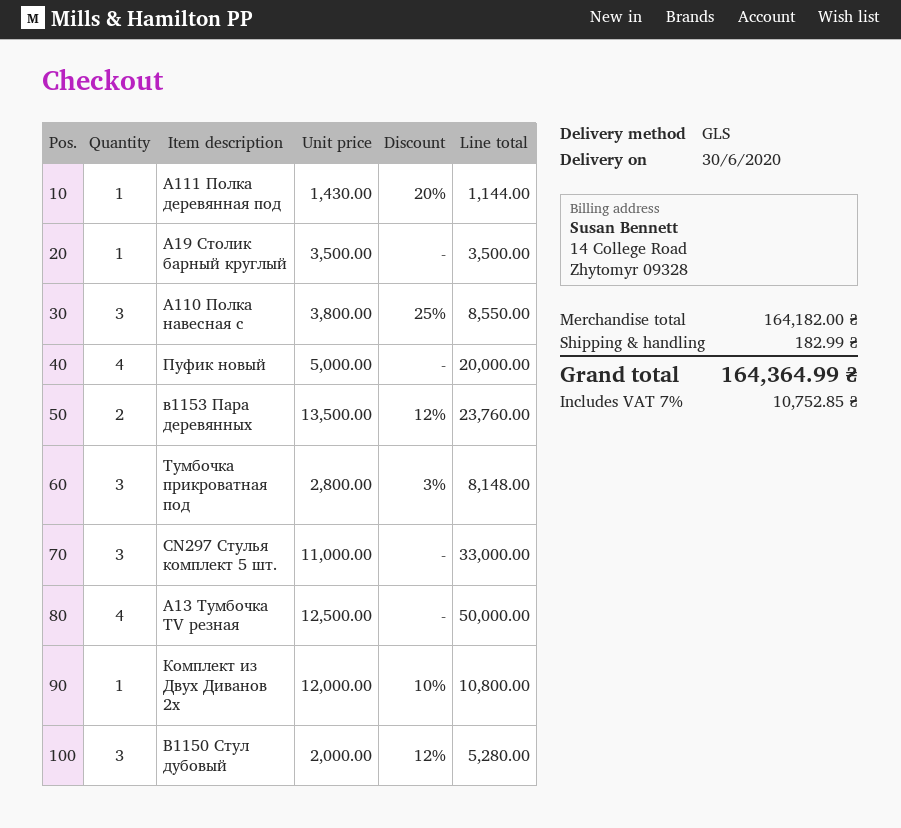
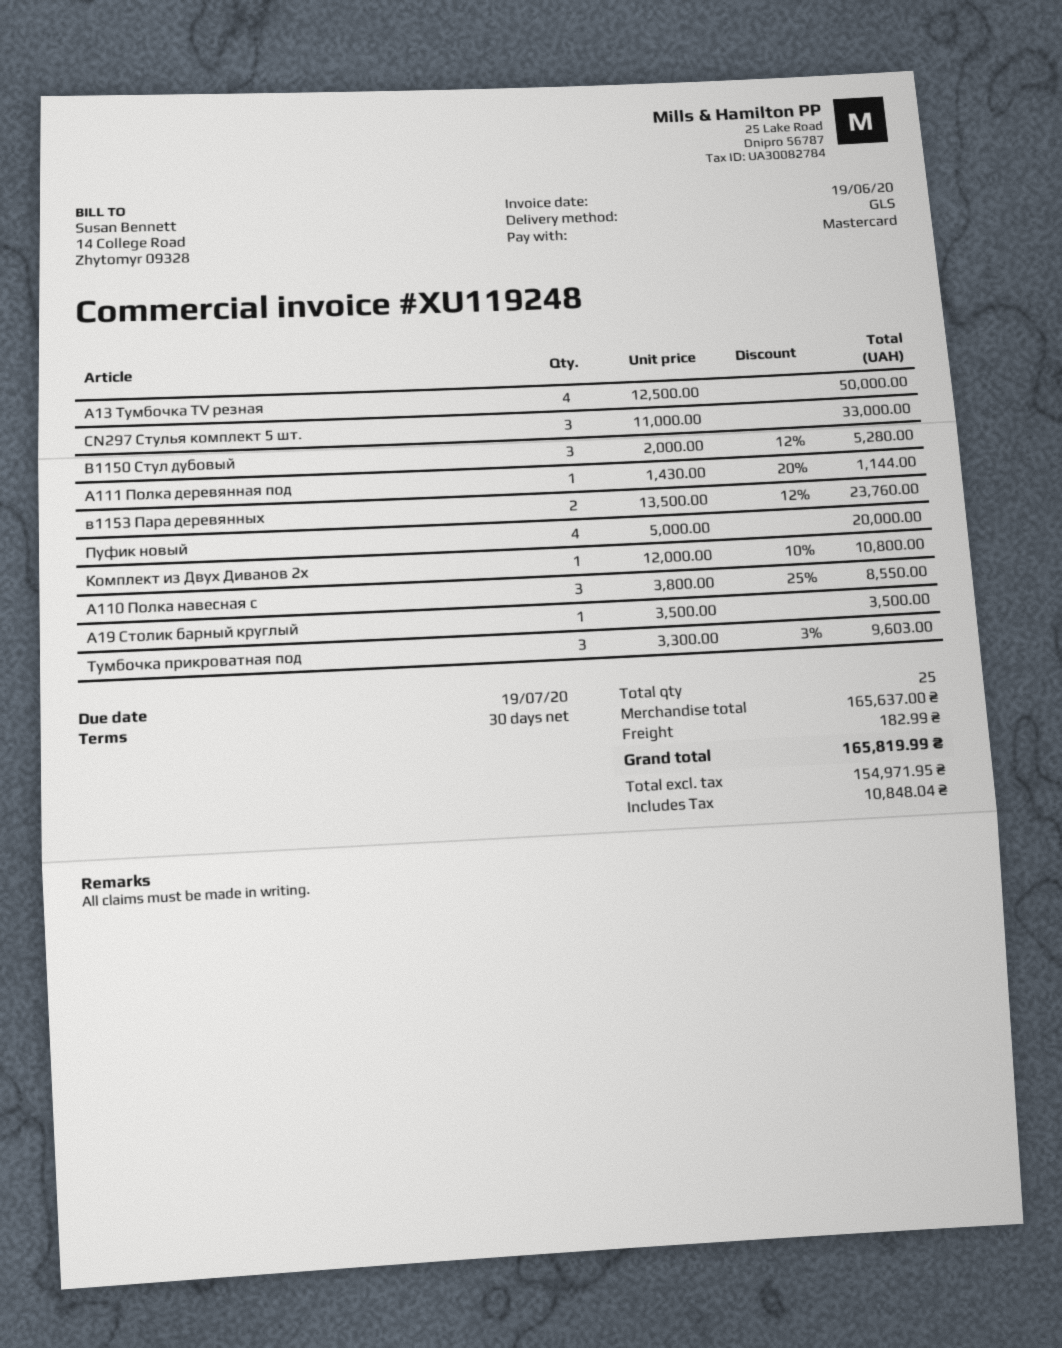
Тумбочка прикроватная под: 3 x 2800.00 - 3% = 8148.00 -> 3 x 3300.00 - 3% = 9603.00
subtotal: 164182.00 -> 165637.00
tax: 10752.85 -> 10848.04
total: 164364.99 -> 165819.99

